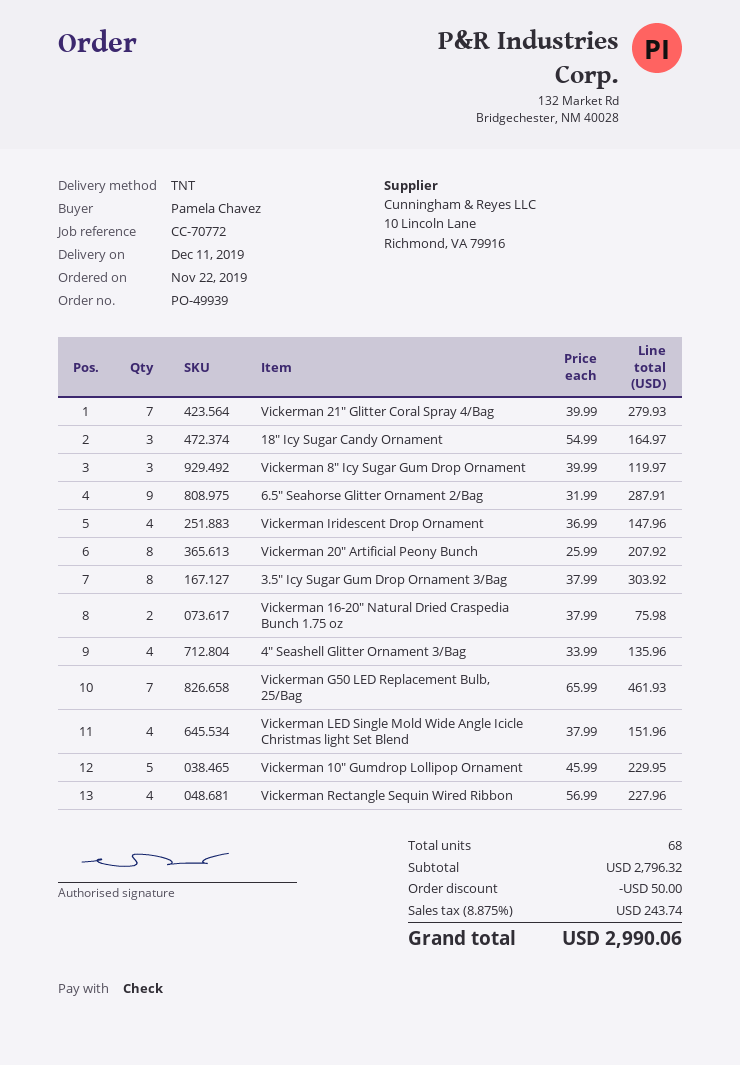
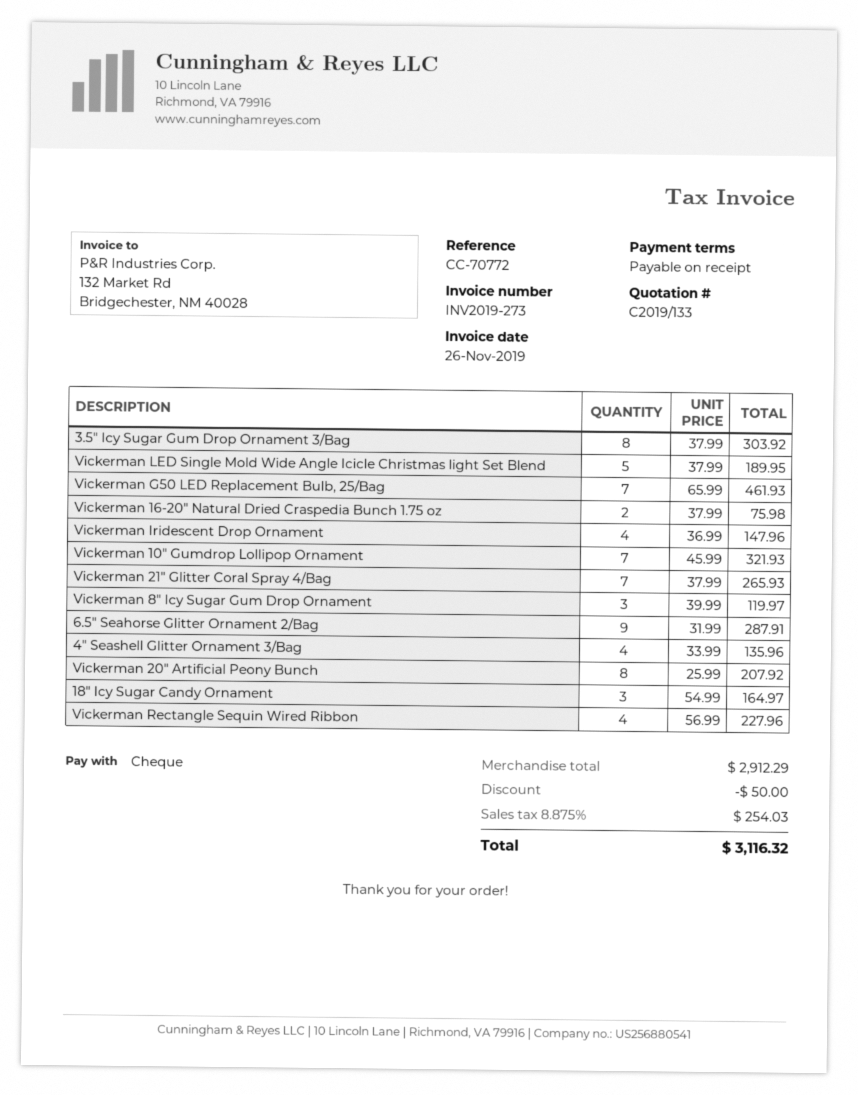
Vickerman 21" Glitter Coral Spray 4/Bag: 7 x 39.99 = 279.93 -> 7 x 37.99 = 265.93
Vickerman LED Single Mold Wide Angle Icicle Christmas light Set Blend: 4 x 37.99 = 151.96 -> 5 x 37.99 = 189.95
Vickerman 10" Gumdrop Lollipop Ornament: 5 x 45.99 = 229.95 -> 7 x 45.99 = 321.93
subtotal: 2796.32 -> 2912.29
tax: 8.875% = 243.74 -> 8.875% = 254.03
total: 2990.06 -> 3116.32

